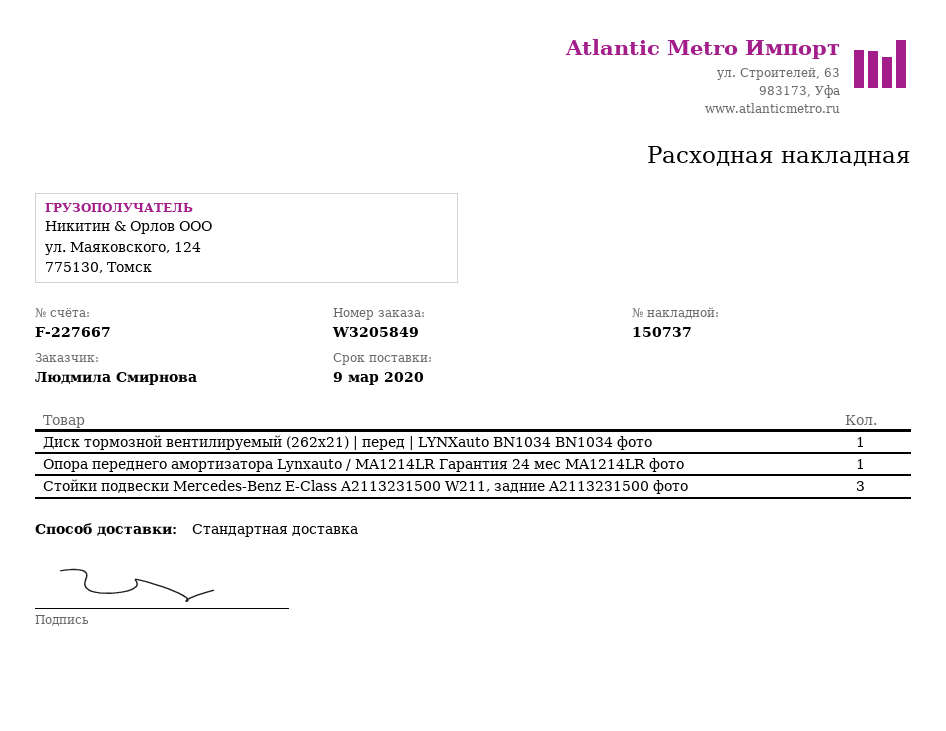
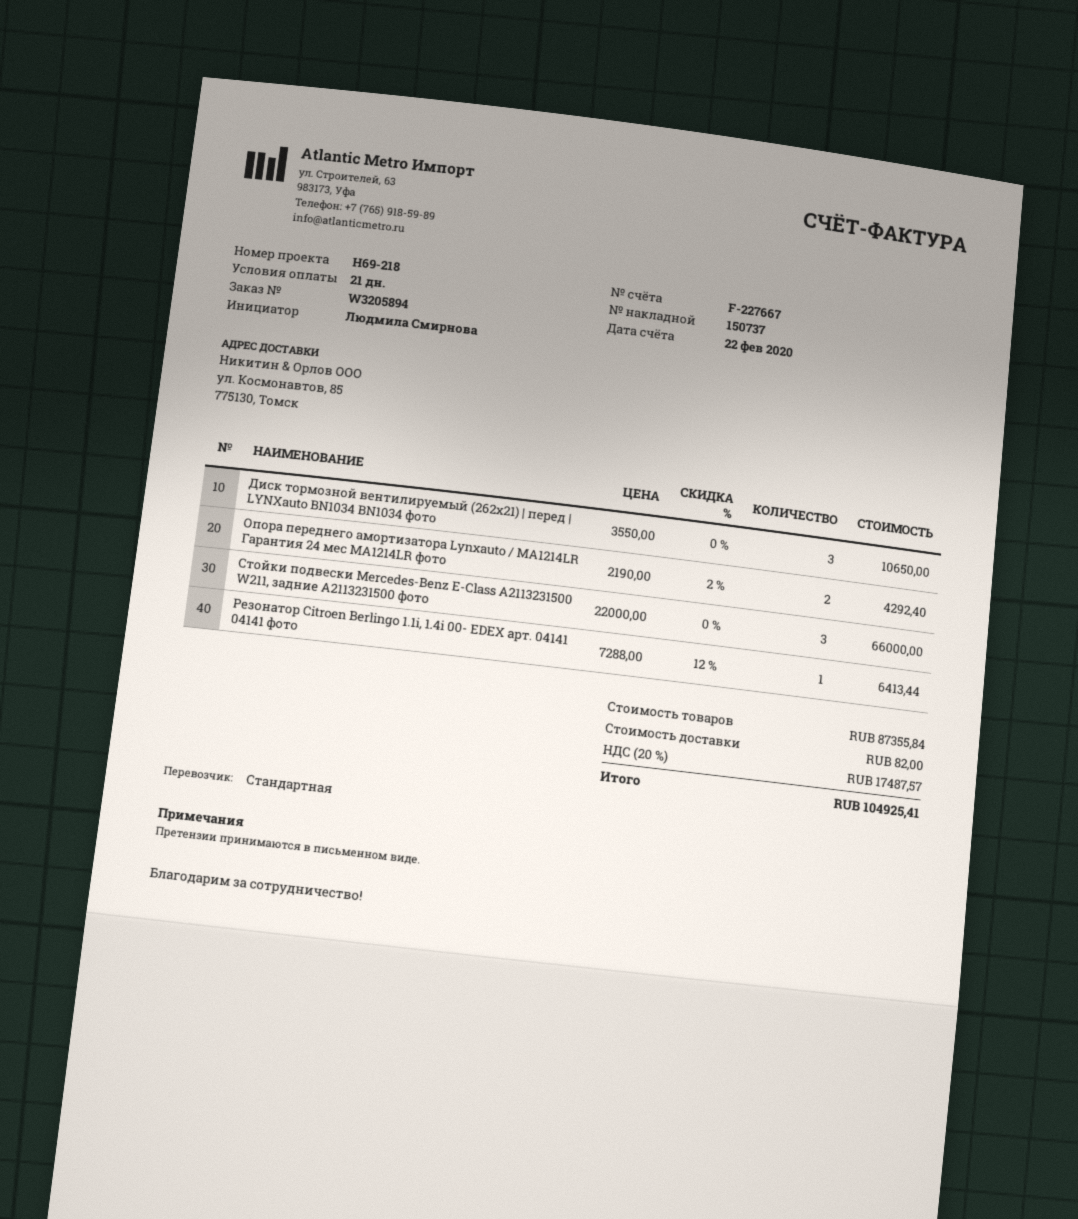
order number: W3205849 -> W3205894
ship to: ул. Маяковского, 124, 775130, Томск -> ул. Космонавтов, 85, 775130, Томск
Диск тормозной вентилируемый (262x21) | перед | LYNXauto BN1034 BN1034 фото: 1 -> 3
Опора переднего амортизатора Lynxauto / MA1214LR Гарантия 24 мес MA1214LR фото: 1 -> 2
Резонатор Citroen Berlingo 1.1i, 1.4i 00- EDEX арт. 04141 04141 фото: none -> 1

